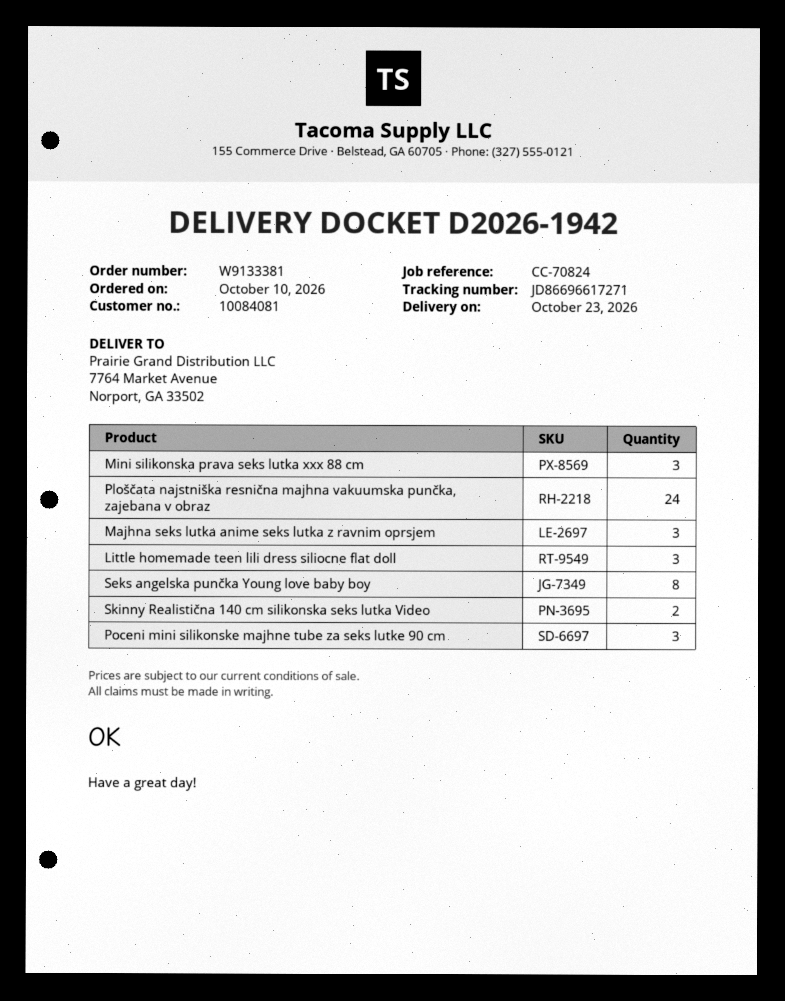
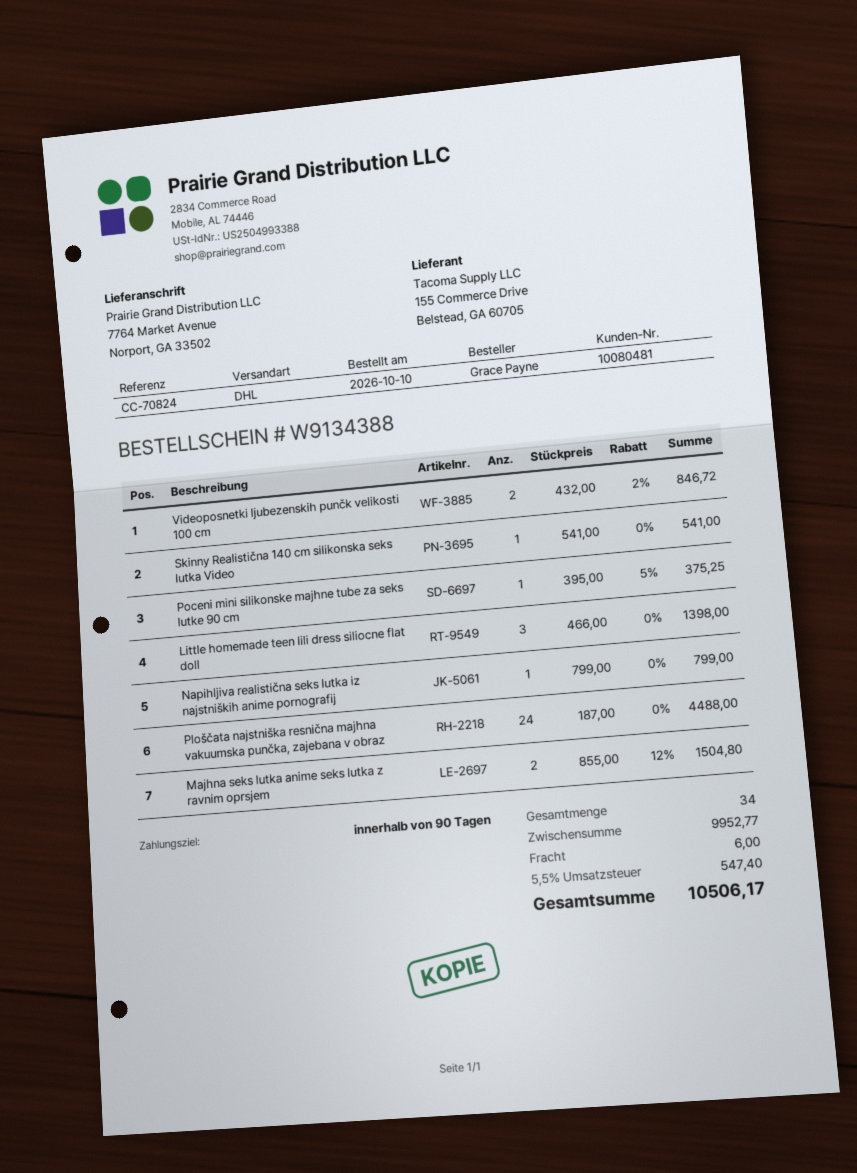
order number: W9133381 -> W9134388
customer number: 10084081 -> 10080481
Mini silikonska prava seks lutka xxx 88 cm: 3 -> none
Majhna seks lutka anime seks lutka z ravnim oprsjem: 3 -> 2
Seks angelska punčka Young love baby boy: 8 -> none
Skinny Realistična 140 cm silikonska seks lutka Video: 2 -> 1
Poceni mini silikonske majhne tube za seks lutke 90 cm: 3 -> 1
Videoposnetki ljubezenskih punčk velikosti 100 cm: none -> 2
Napihljiva realistična seks lutka iz najstniških anime pornografij: none -> 1

